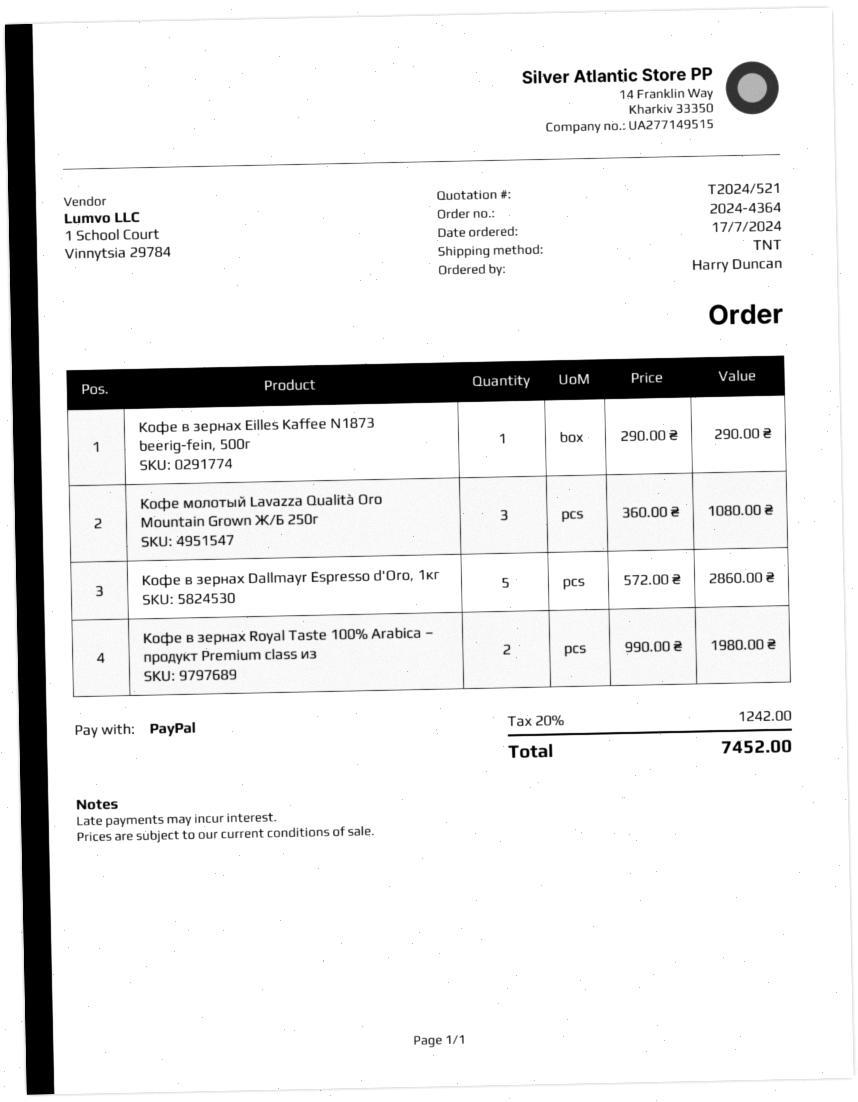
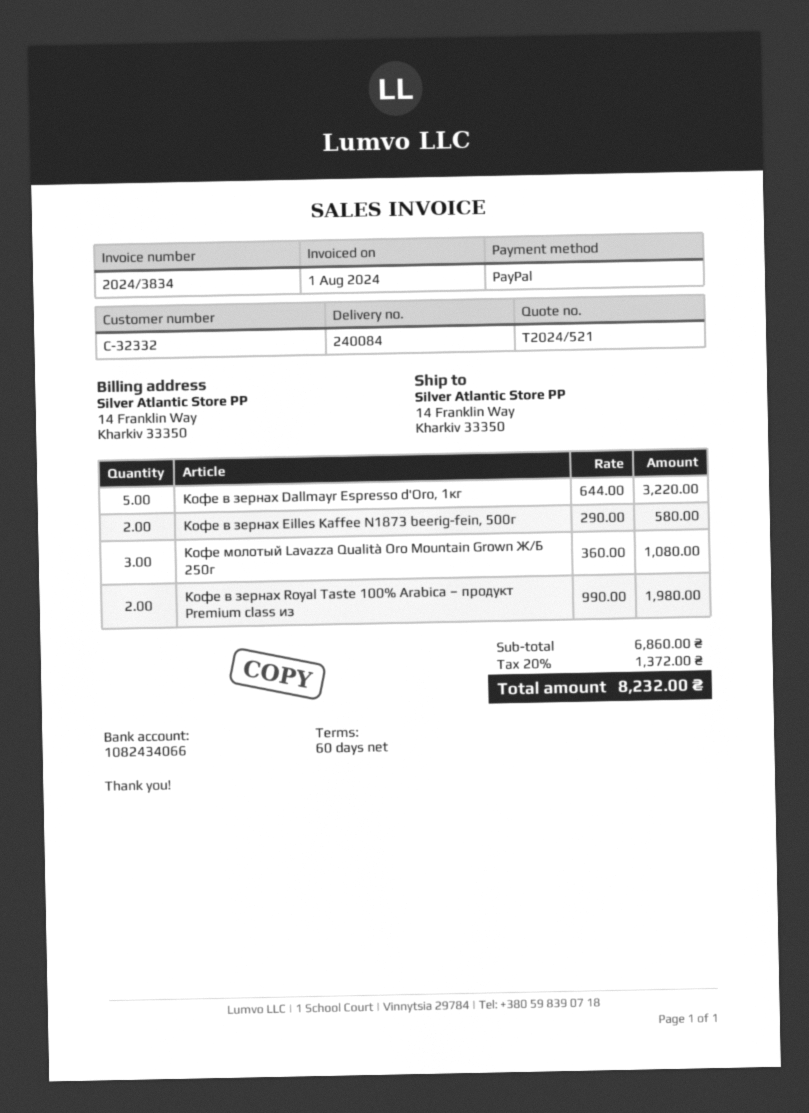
Кофе в зернах Eilles Kaffee N1873 beerig-fein, 500г: 1 x 290.00 = 290.00 -> 2 x 290.00 = 580.00
Кофе в зернах Dallmayr Espresso d'Oro, 1кг: 5 x 572.00 = 2860.00 -> 5 x 644.00 = 3220.00
tax: 20% = 1242.00 -> 20% = 1372.00
total: 7452.00 -> 8232.00

